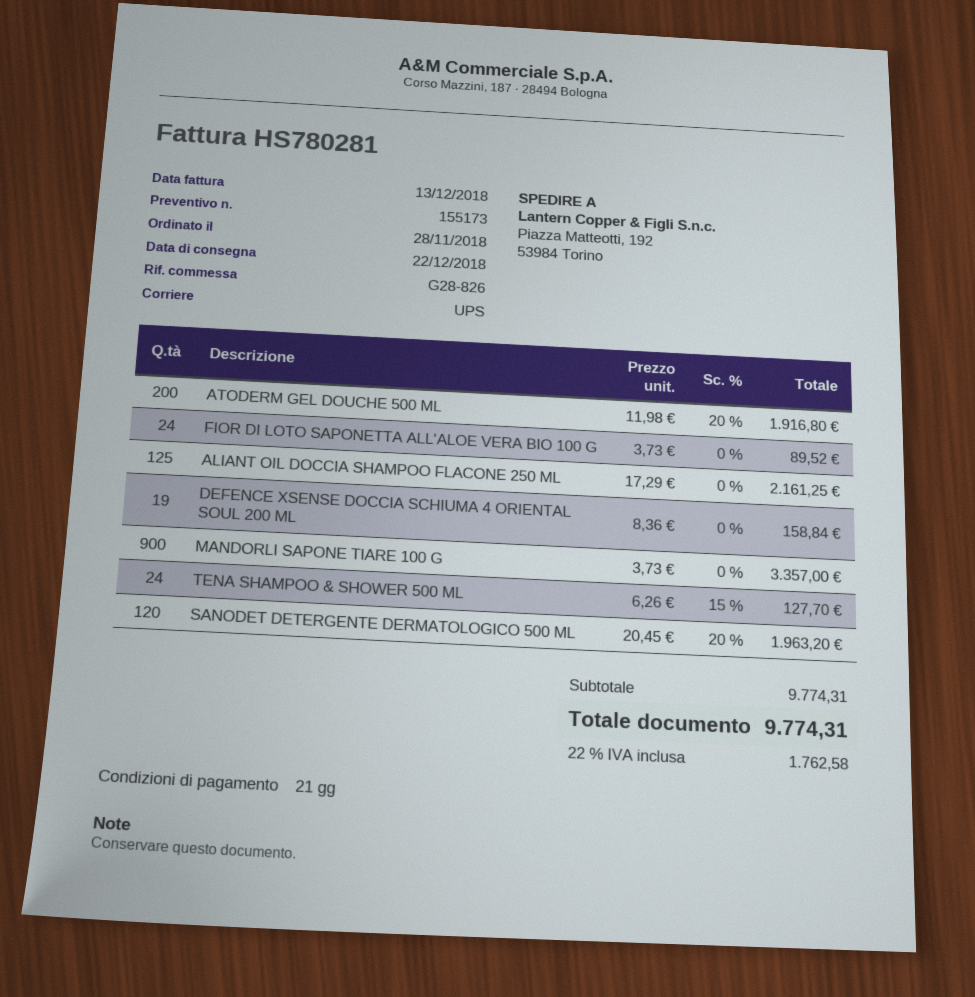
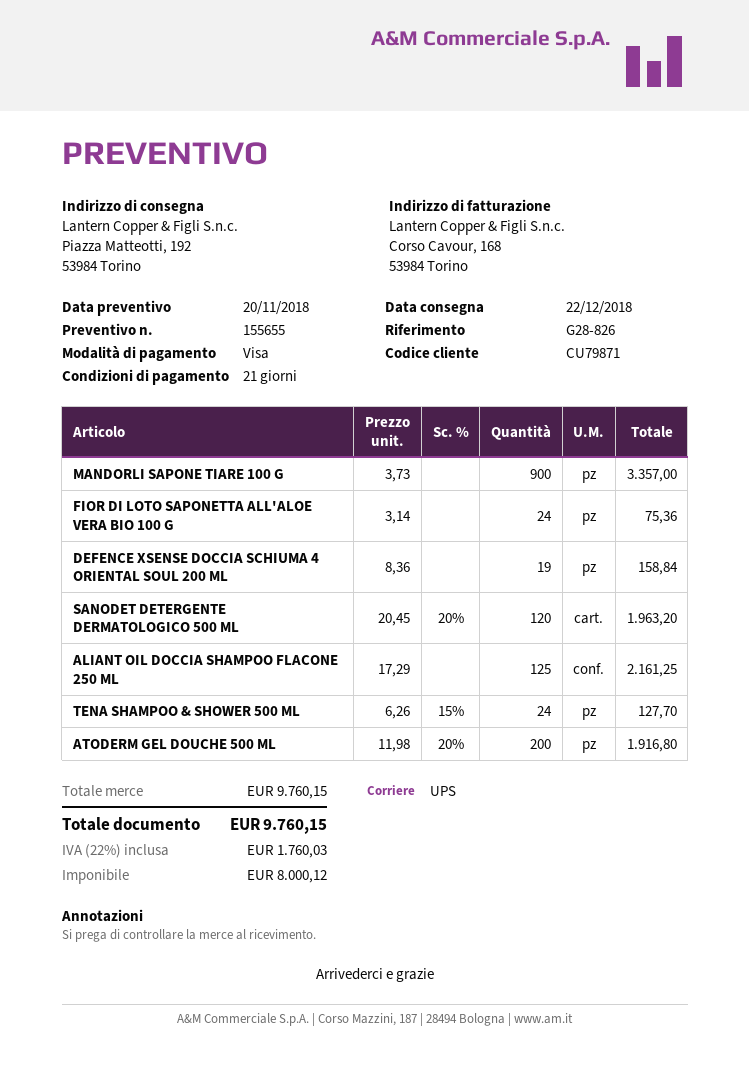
quote number: 155173 -> 155655
FIOR DI LOTO SAPONETTA ALL'ALOE VERA BIO 100 G: 24 x 3.73 = 89.52 -> 24 x 3.14 = 75.36
subtotal: 9774.31 -> 9760.15
tax: 22% = 1762.58 -> 22% = 1760.03
total: 9774.31 -> 9760.15

